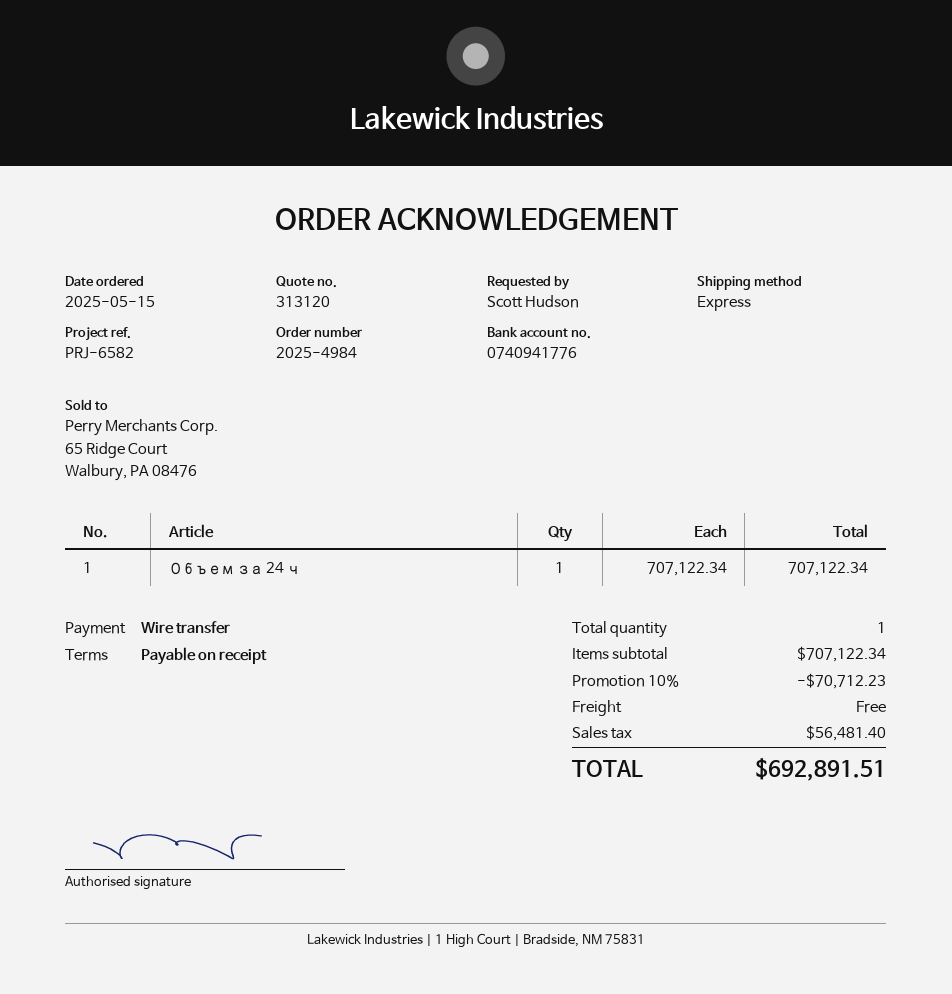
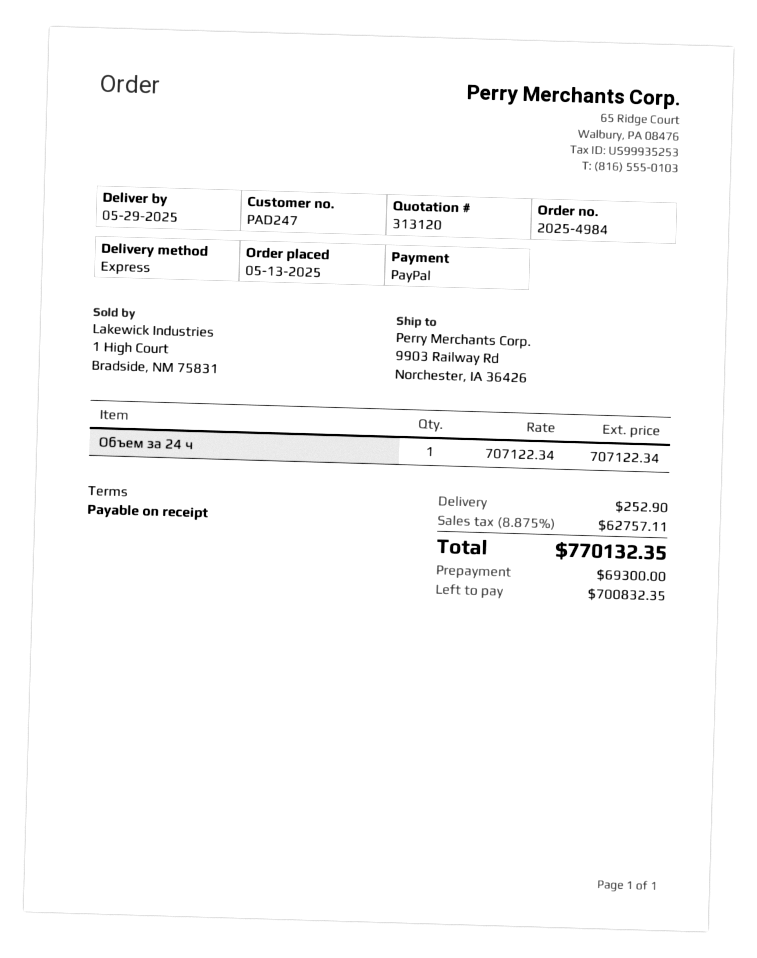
order date: 2025-05-15 -> 2025-05-13
payment method: bank transfer -> PayPal
discount: 10% = 70712.23 -> none
shipping: 0.00 -> 252.90
tax: 56481.40 -> 62757.11
total: 692891.51 -> 770132.35

